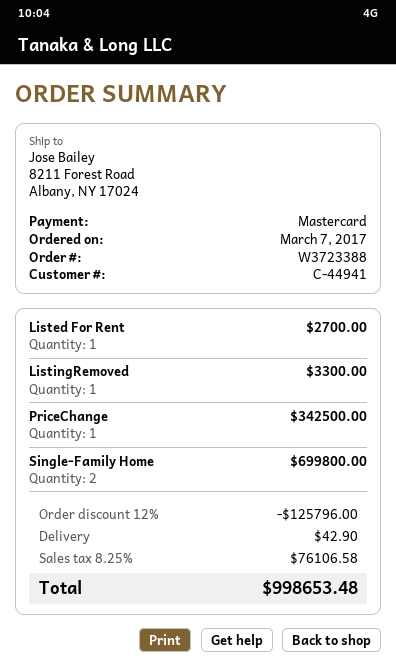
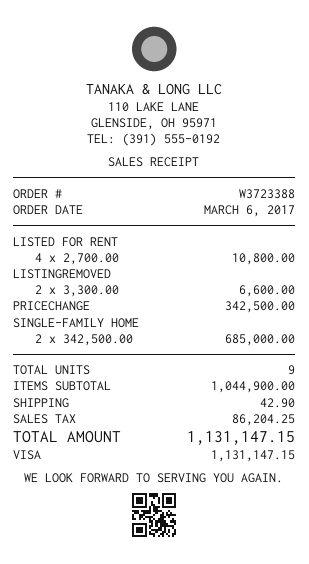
order date: 2017-03-07 -> 2017-03-06
payment method: Mastercard -> Visa
Listed For Rent: 1 for 2700.00 -> 4 for 10800.00
ListingRemoved: 1 for 3300.00 -> 2 for 6600.00
Single-Family Home: 2 for 699800.00 -> 2 for 685000.00
discount: 12% = 125796.00 -> none
tax: 76106.58 -> 86204.25
total: 998653.48 -> 1131147.15

